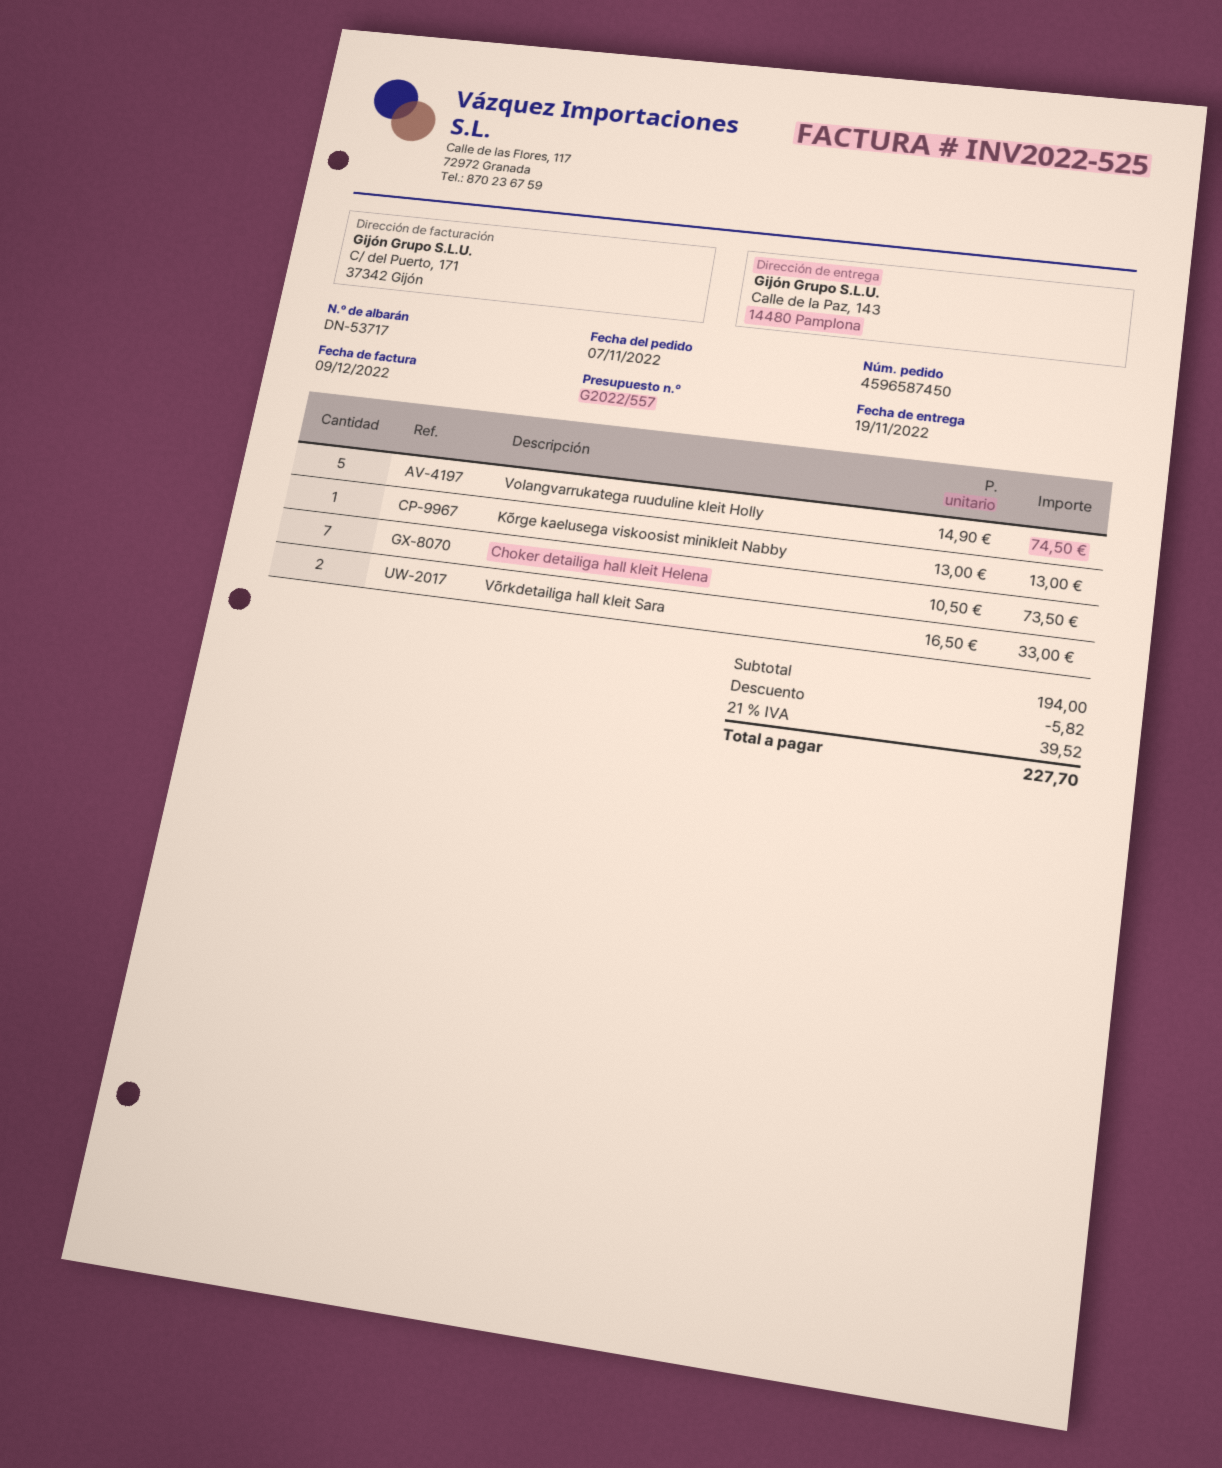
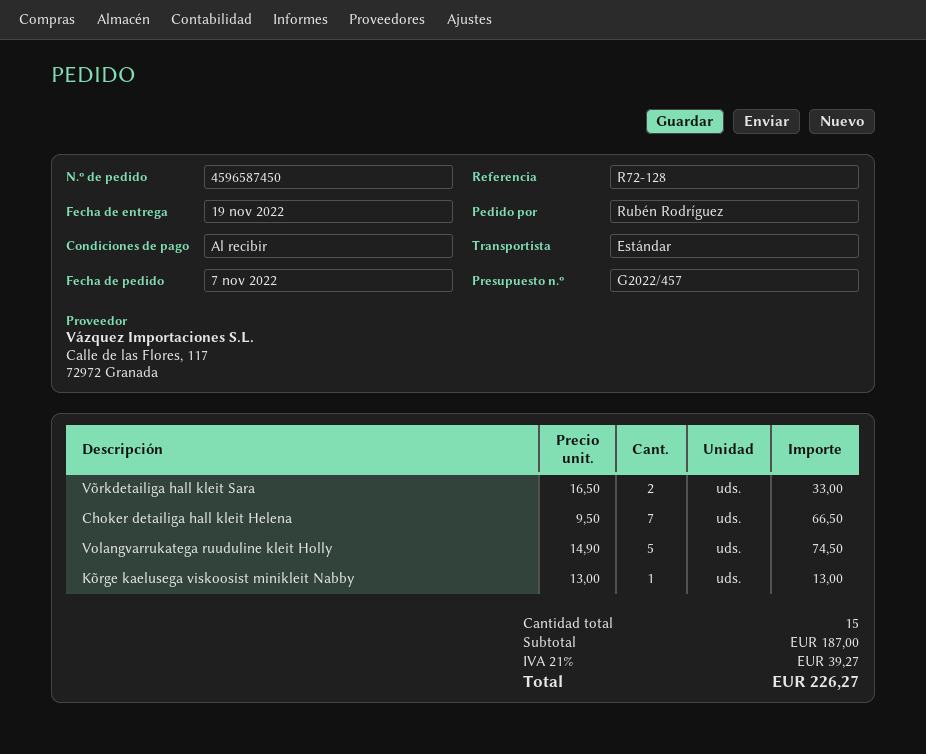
quote number: G2022/557 -> G2022/457
Choker detailiga hall kleit Helena: 7 x 10.50 = 73.50 -> 7 x 9.50 = 66.50
subtotal: 194.00 -> 187.00
discount: 5.82 -> none
tax: 21% = 39.52 -> 21% = 39.27
total: 227.70 -> 226.27

